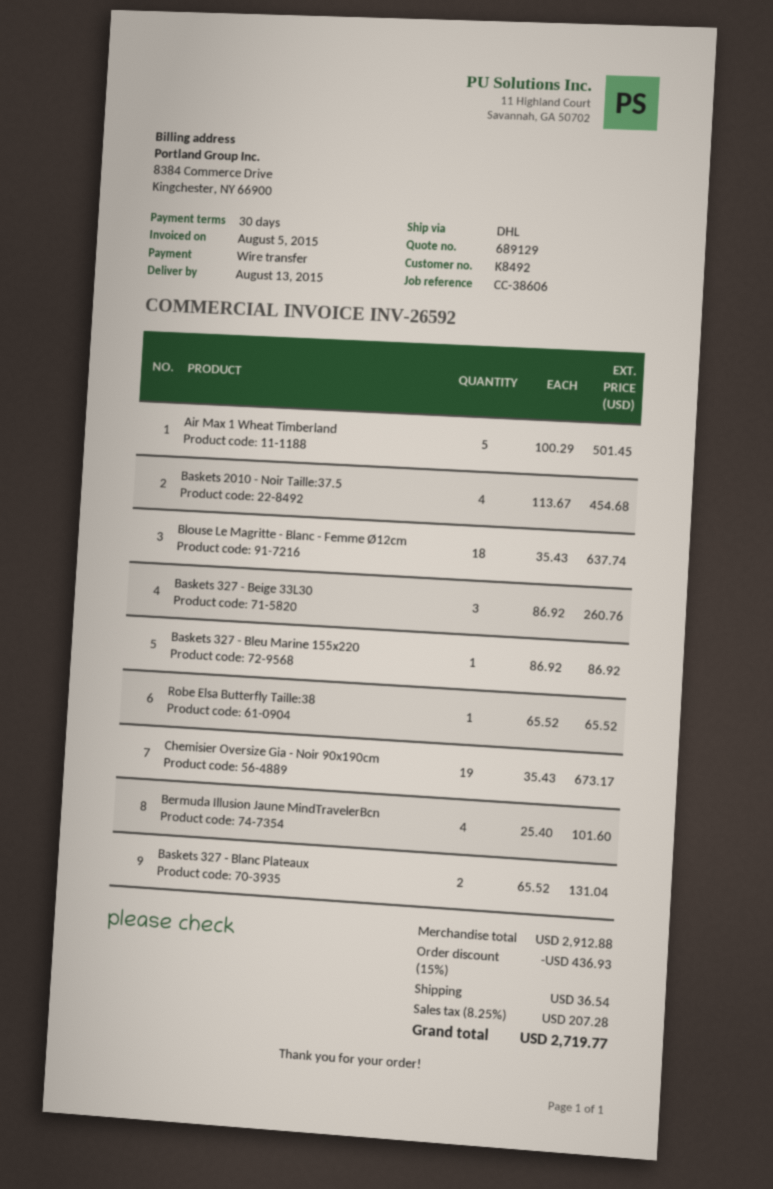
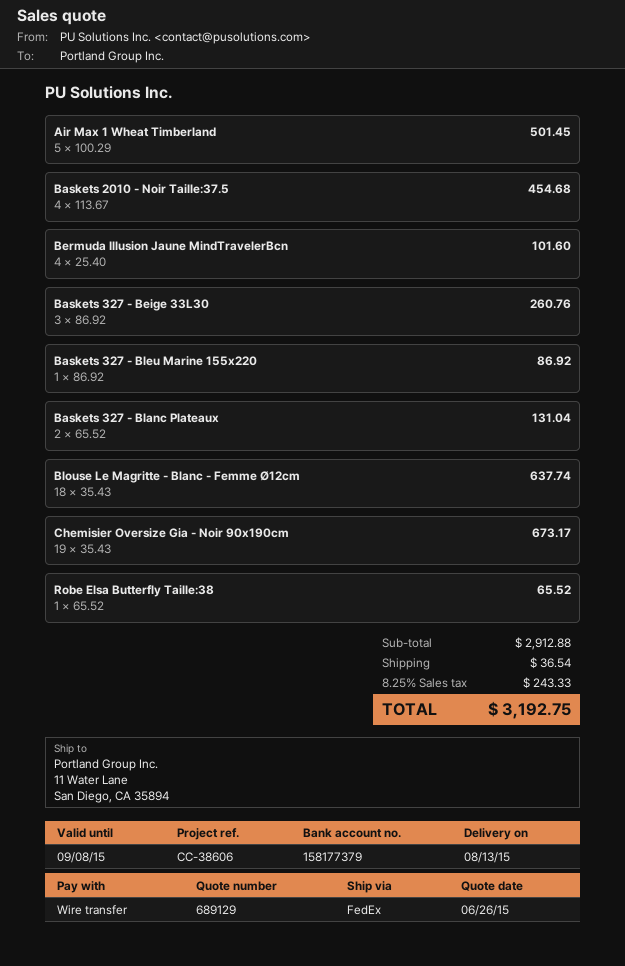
shipping method: DHL -> FedEx
discount: 15% = 436.93 -> none
tax: 8.25% = 207.28 -> 8.25% = 243.33
total: 2719.77 -> 3192.75

